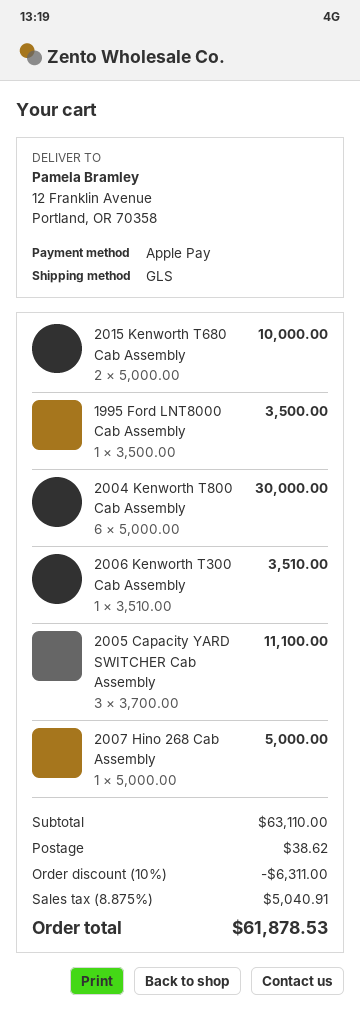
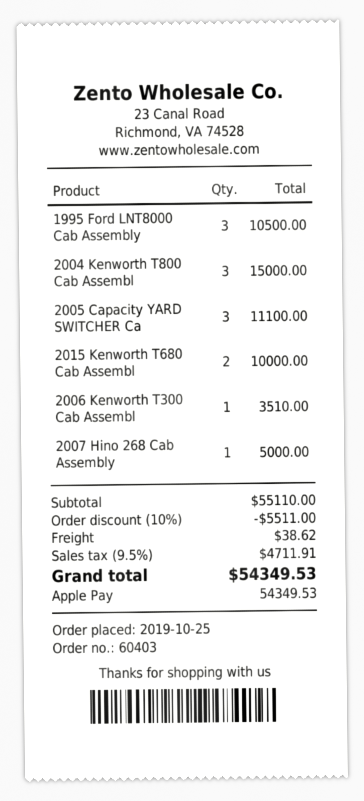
1995 Ford LNT8000 Cab Assembly: 1 for 3500.00 -> 3 for 10500.00
2004 Kenworth T800 Cab Assembly: 6 for 30000.00 -> 3 for 15000.00
subtotal: 63110.00 -> 55110.00
discount: 10% = 6311.00 -> 10% = 5511.00
tax: 8.875% = 5040.91 -> 9.5% = 4711.91
total: 61878.53 -> 54349.53

